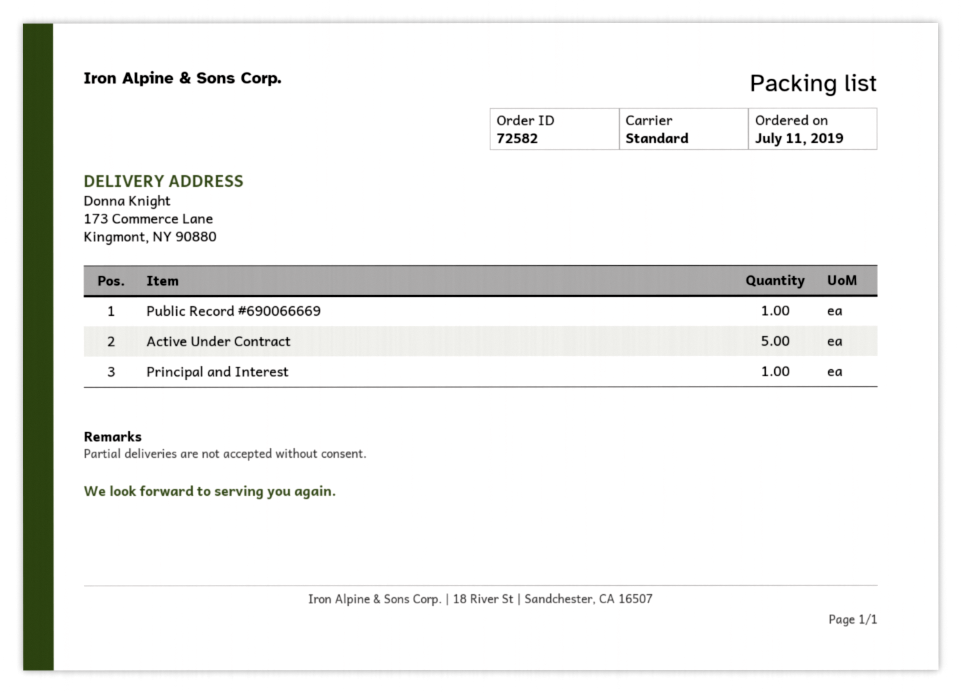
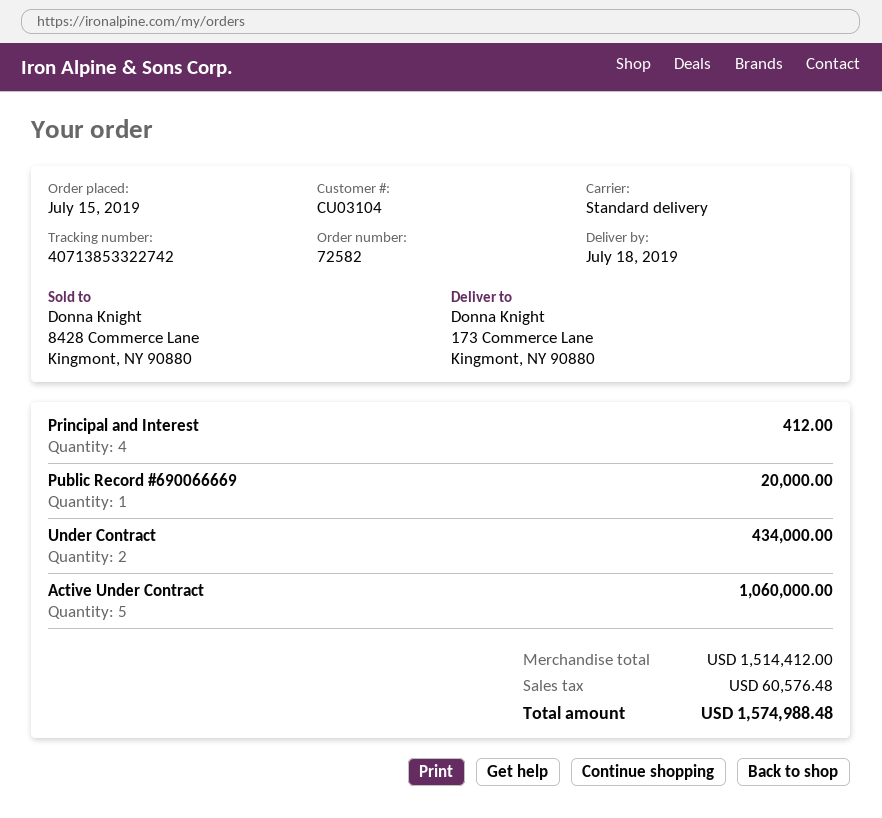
order date: 2019-07-11 -> 2019-07-15
Principal and Interest: 1 -> 4
Under Contract: none -> 2

